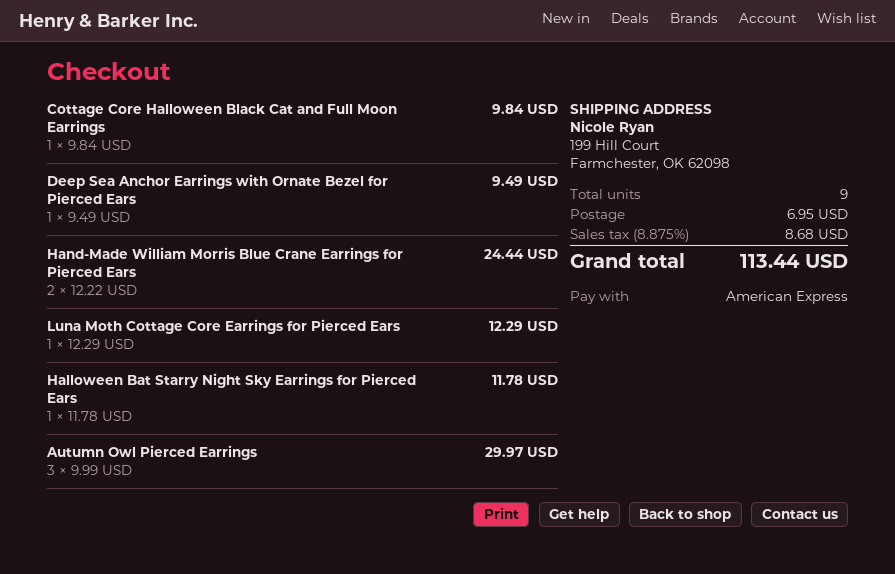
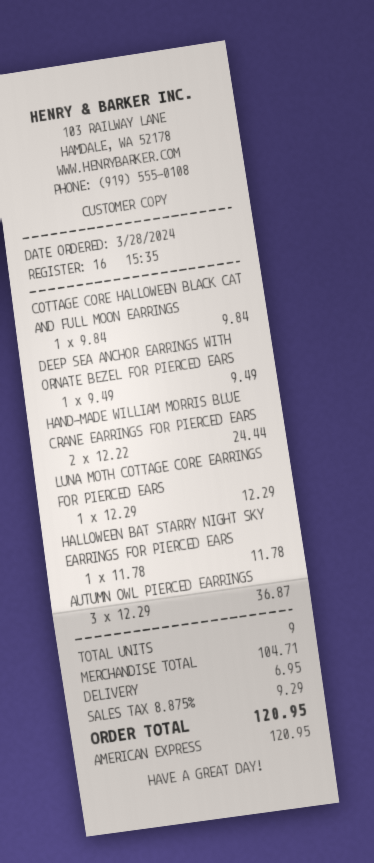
Autumn Owl Pierced Earrings: 3 x 9.99 = 29.97 -> 3 x 12.29 = 36.87
tax: 8.875% = 8.68 -> 8.875% = 9.29
total: 113.44 -> 120.95

